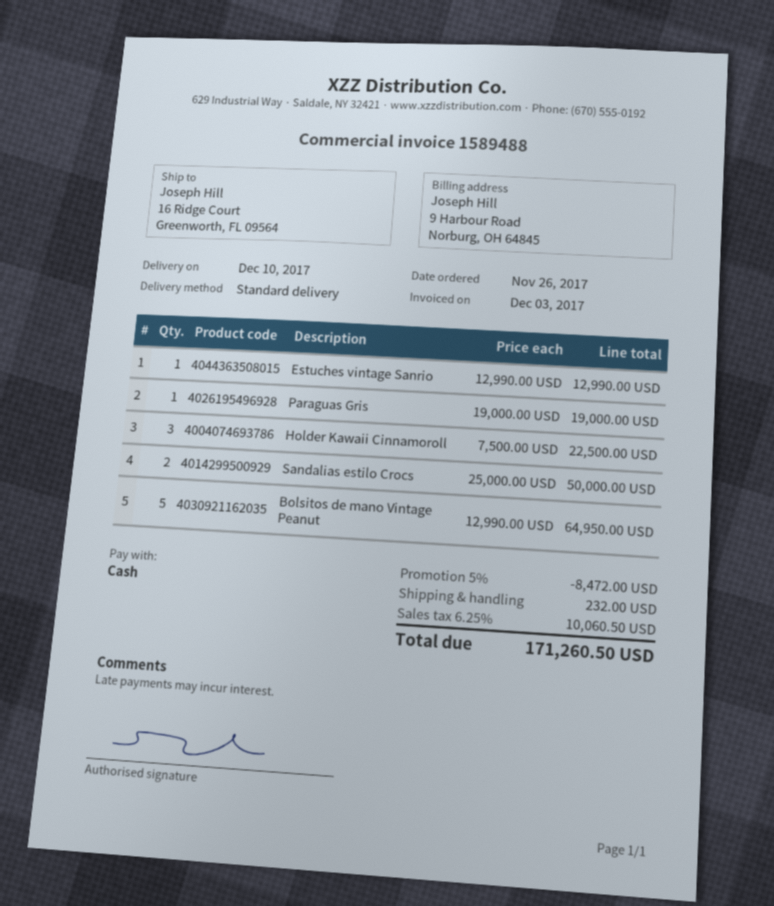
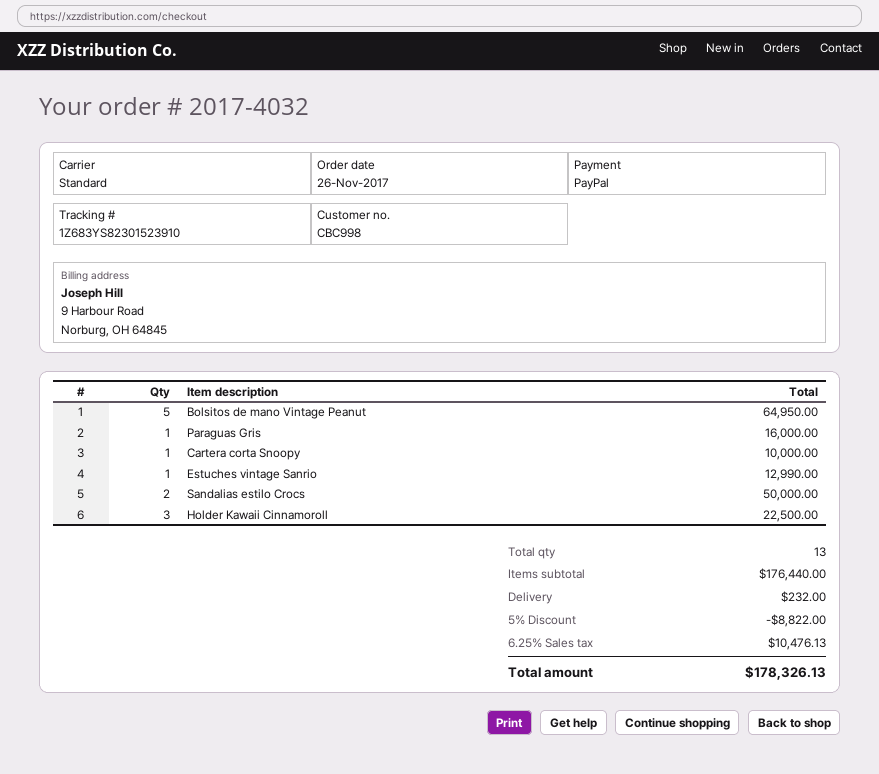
payment method: cash -> PayPal
Paraguas Gris: 1 for 19000.00 -> 1 for 16000.00
Cartera corta Snoopy: none -> 1 for 10000.00
discount: 5% = 8472.00 -> 5% = 8822.00
tax: 6.25% = 10060.50 -> 6.25% = 10476.13
total: 171260.50 -> 178326.13

